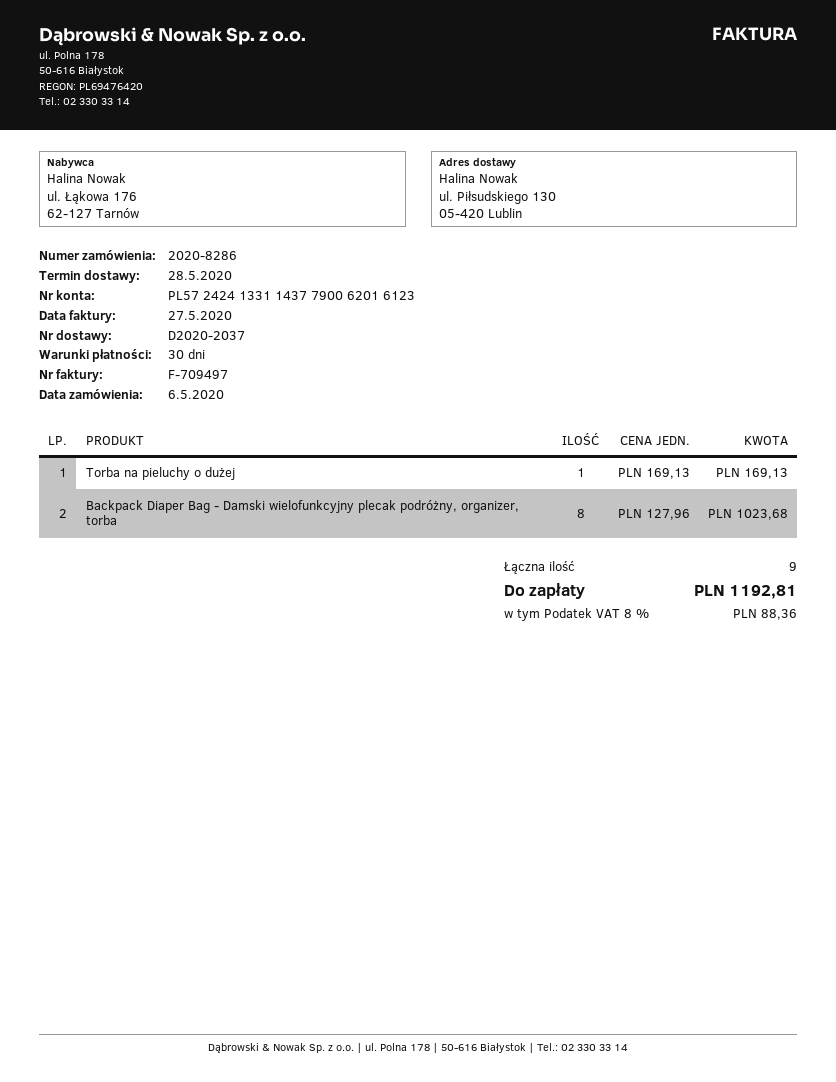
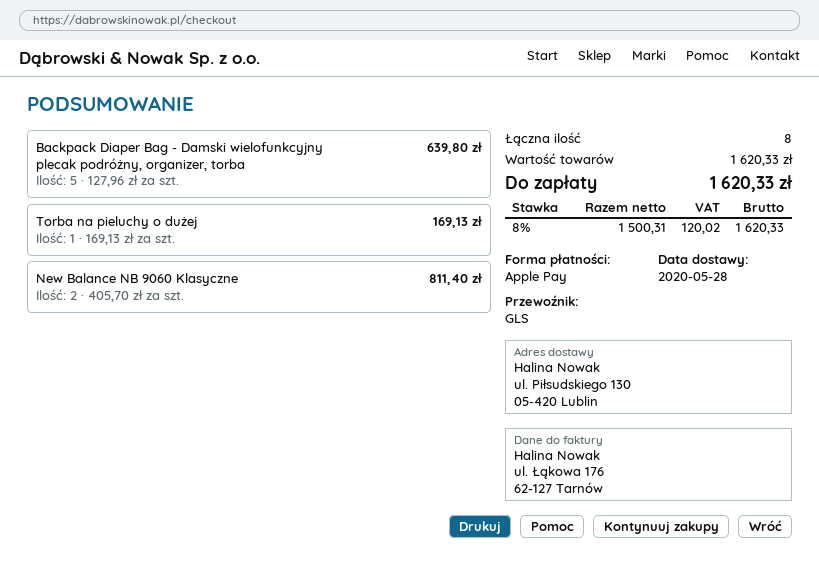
Backpack Diaper Bag - Damski wielofunkcyjny plecak podróżny, organizer, torba: 8 x 127.96 = 1023.68 -> 5 x 127.96 = 639.80
New Balance NB 9060 Klasyczne: none -> 2 x 405.70 = 811.40
total quantity: 9 -> 8
tax: 8% = 88.36 -> 8% = 120.02
total: 1192.81 -> 1620.33

